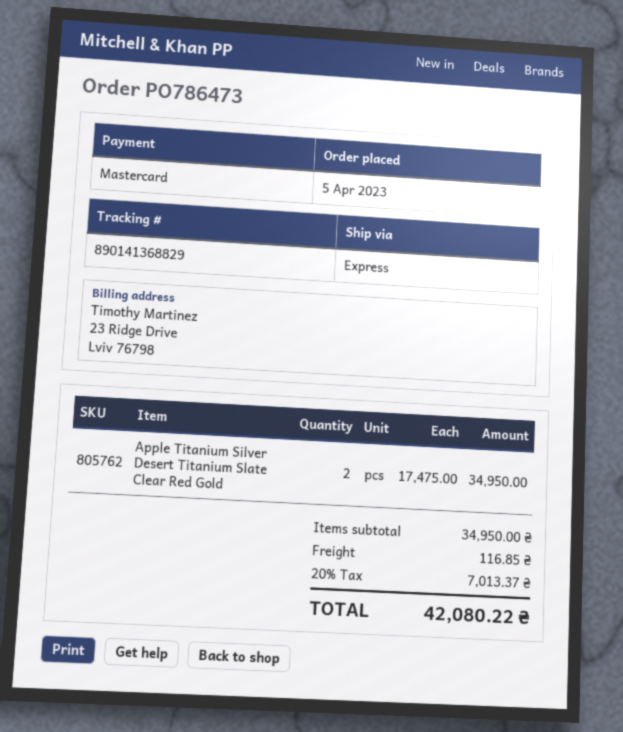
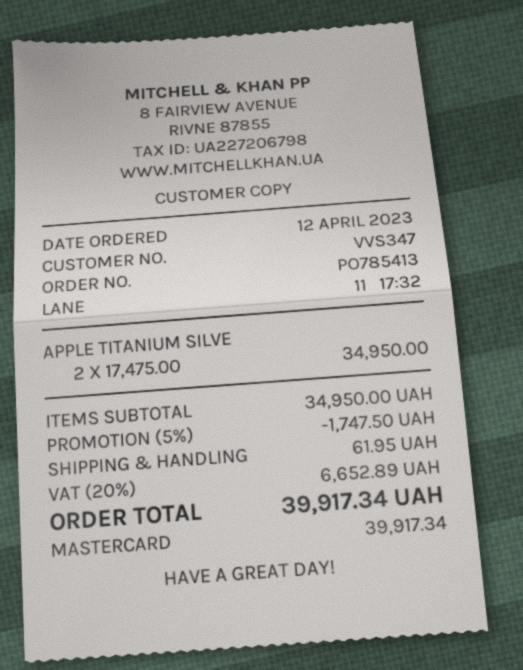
order number: PO786473 -> PO785413
order date: 2023-04-05 -> 2023-04-12
discount: none -> 5% = 1747.50
shipping: 116.85 -> 61.95
tax: 20% = 7013.37 -> 20% = 6652.89
total: 42080.22 -> 39917.34

